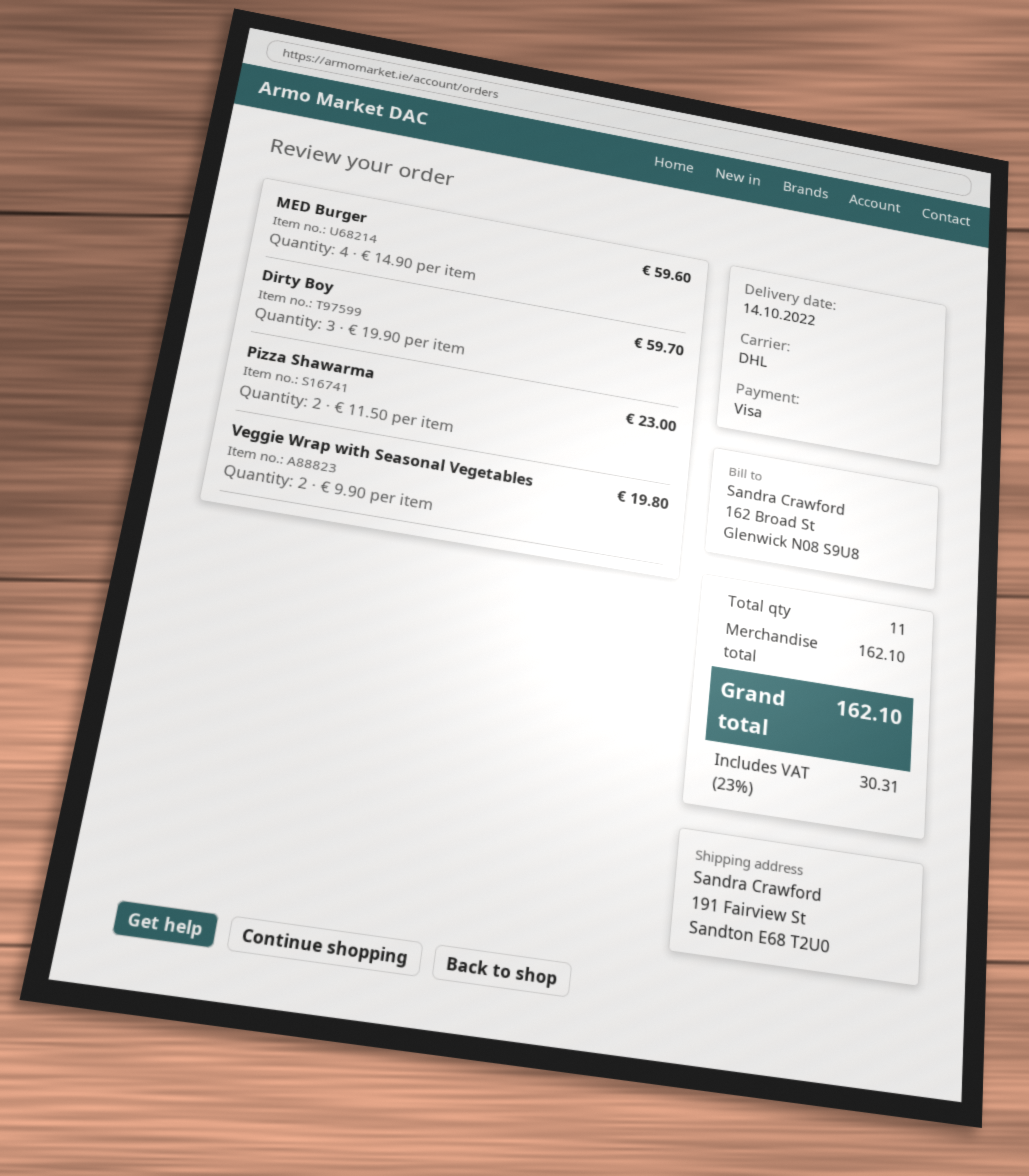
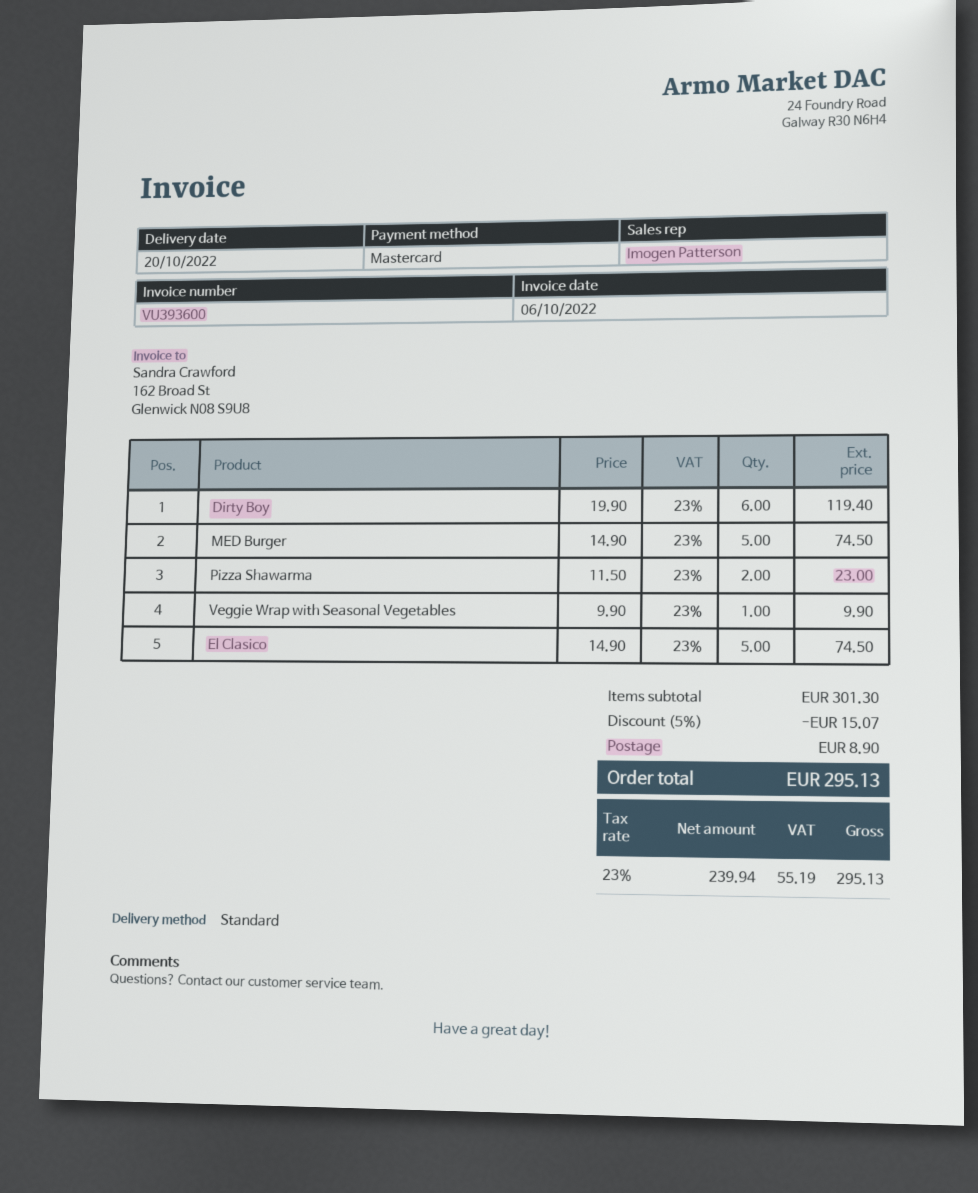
delivery date: 2022-10-14 -> 2022-10-20
payment method: Visa -> Mastercard
shipping method: DHL -> standard
MED Burger: 4 x 14.90 = 59.60 -> 5 x 14.90 = 74.50
Dirty Boy: 3 x 19.90 = 59.70 -> 6 x 19.90 = 119.40
Veggie Wrap with Seasonal Vegetables: 2 x 9.90 = 19.80 -> 1 x 9.90 = 9.90
El Clasico: none -> 5 x 14.90 = 74.50
subtotal: 162.10 -> 301.30
discount: none -> 5% = 15.07
shipping: none -> 8.90
tax: 23% = 30.31 -> 23% = 55.19
total: 162.10 -> 295.13

